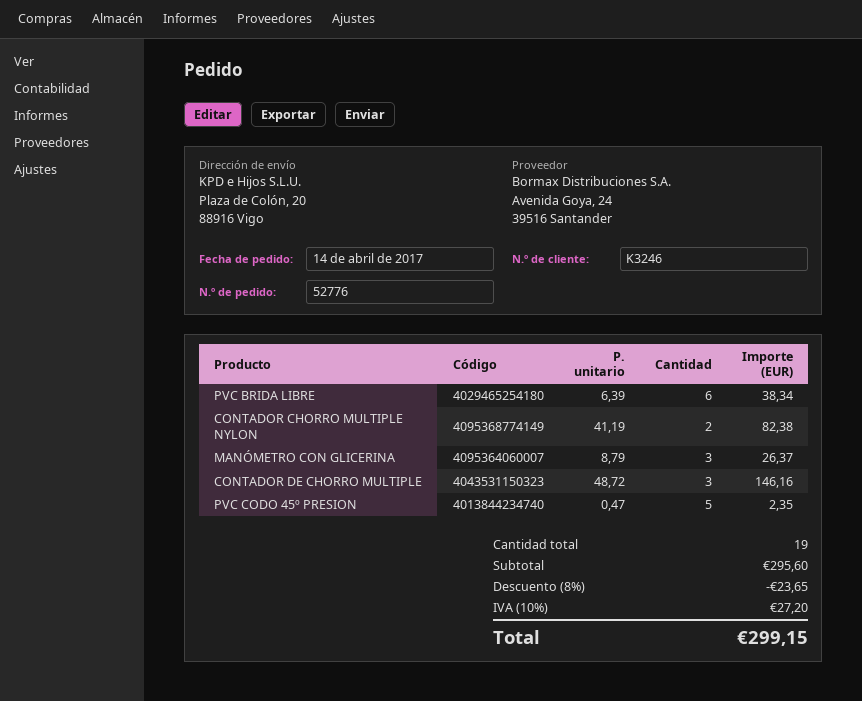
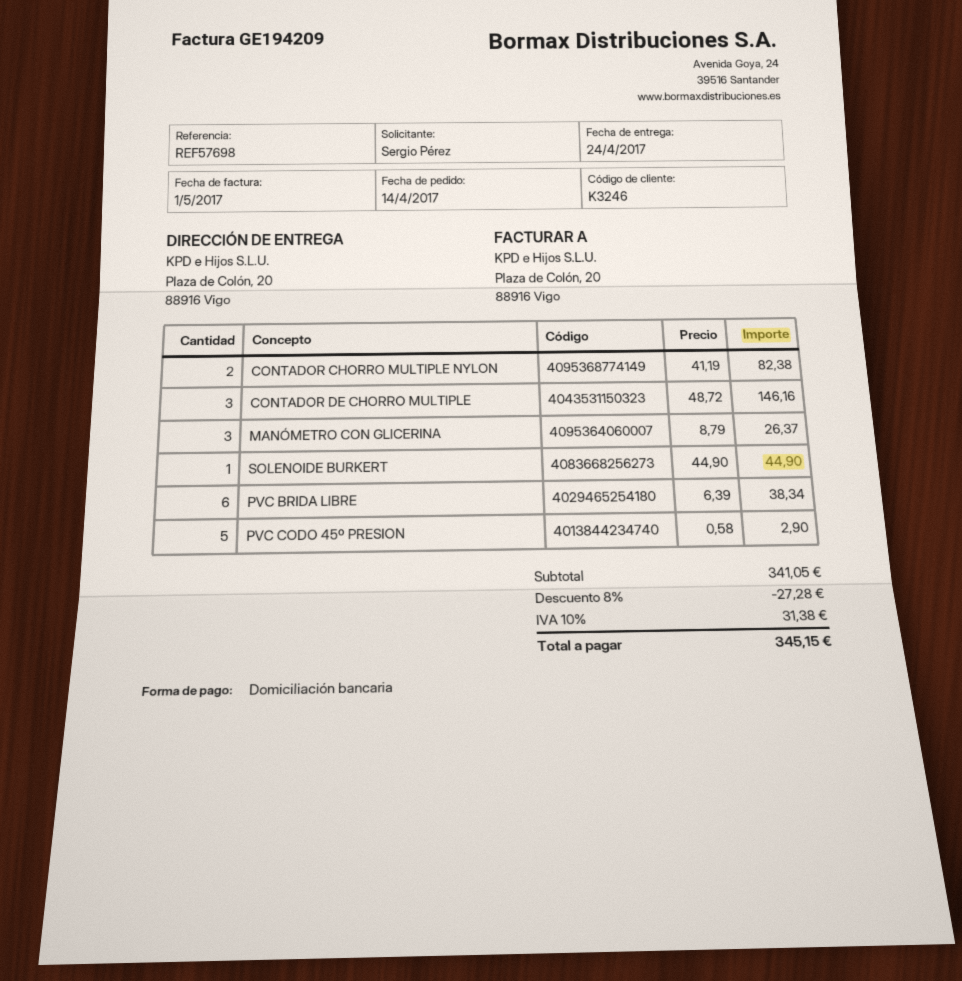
PVC CODO 45º PRESION: 5 x 0.47 = 2.35 -> 5 x 0.58 = 2.90
SOLENOIDE BURKERT: none -> 1 x 44.90 = 44.90
subtotal: 295.60 -> 341.05
discount: 8% = 23.65 -> 8% = 27.28
tax: 10% = 27.20 -> 10% = 31.38
total: 299.15 -> 345.15

